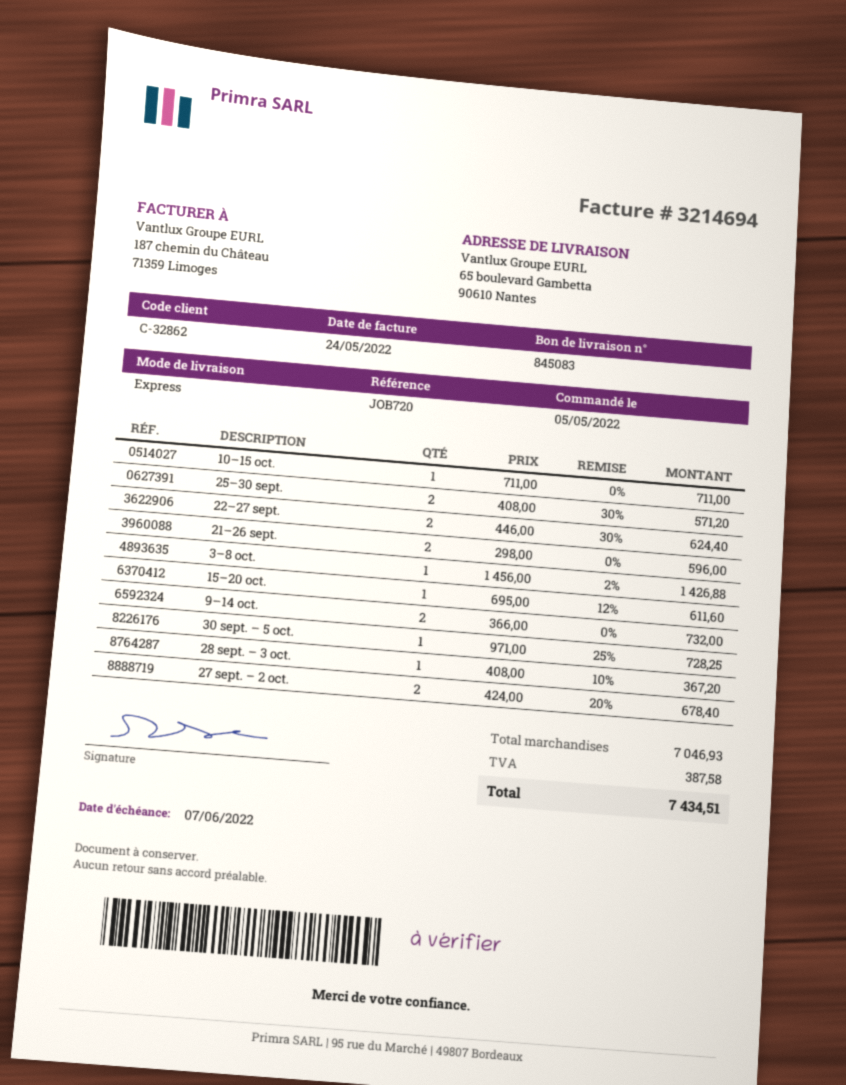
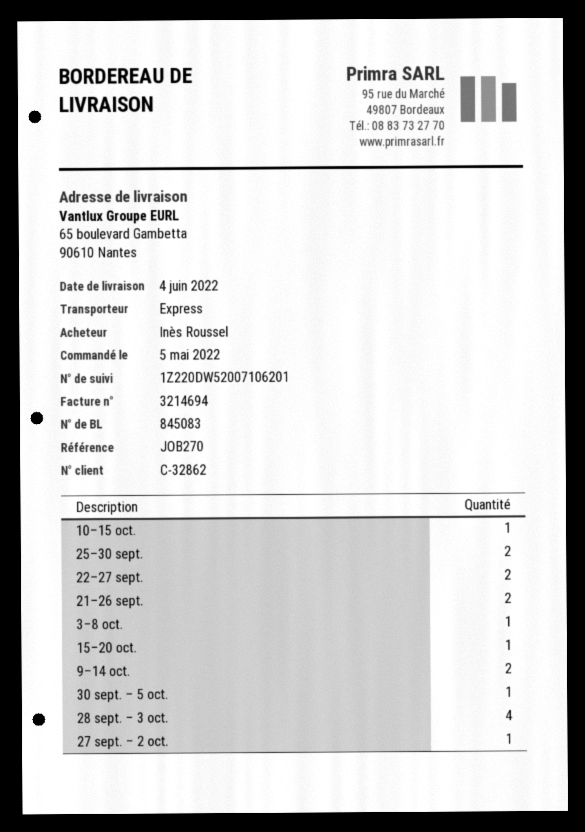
reference: JOB720 -> JOB270
28 sept. – 3 oct.: 1 -> 4
27 sept. – 2 oct.: 2 -> 1

